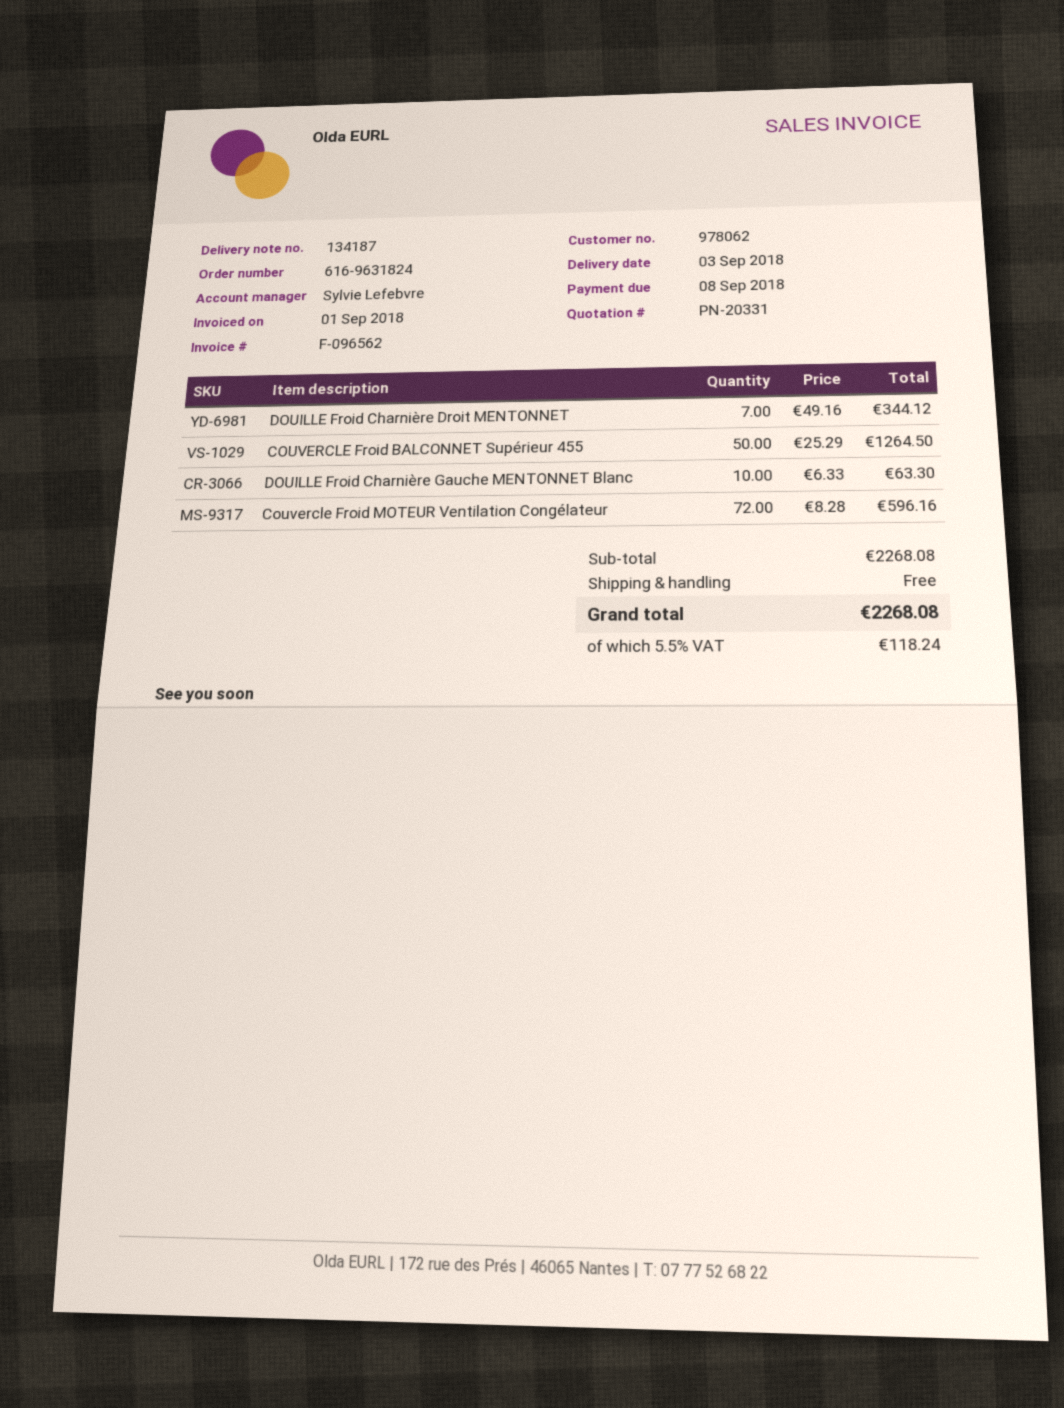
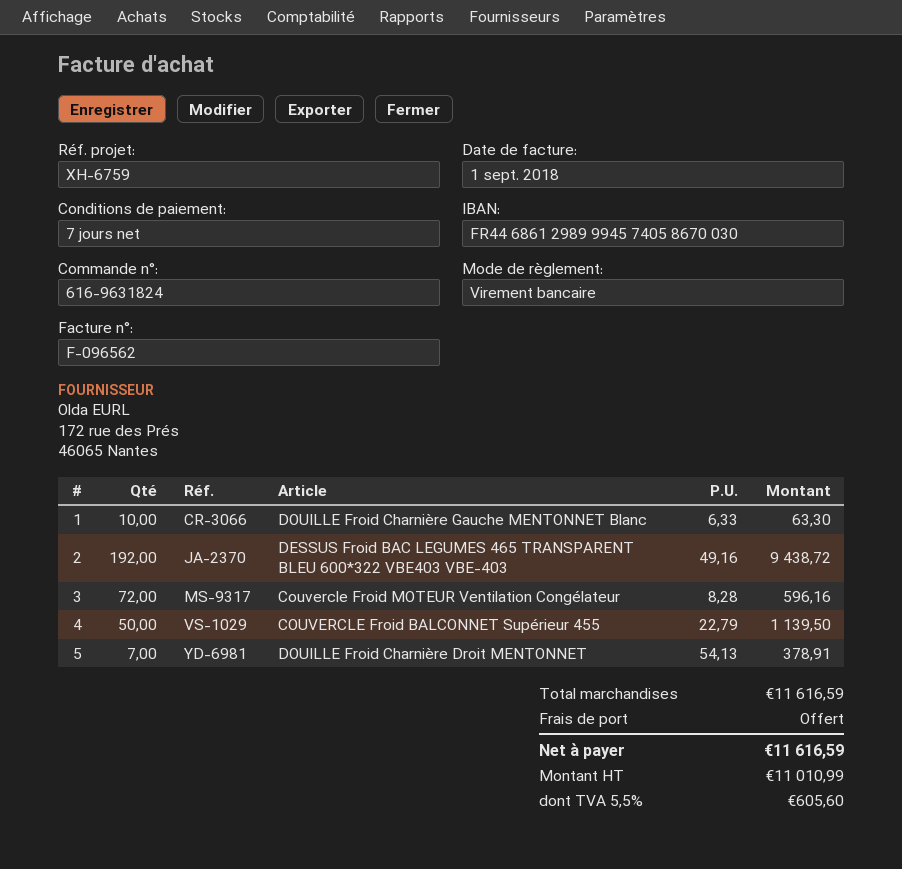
DOUILLE Froid Charnière Droit MENTONNET: 7 x 49.16 = 344.12 -> 7 x 54.13 = 378.91
COUVERCLE Froid BALCONNET Supérieur 455: 50 x 25.29 = 1264.50 -> 50 x 22.79 = 1139.50
DESSUS Froid BAC LEGUMES 465 TRANSPARENT BLEU 600*322 VBE403 VBE-403: none -> 192 x 49.16 = 9438.72
subtotal: 2268.08 -> 11616.59
tax: 5.5% = 118.24 -> 5.5% = 605.60
total: 2268.08 -> 11616.59

